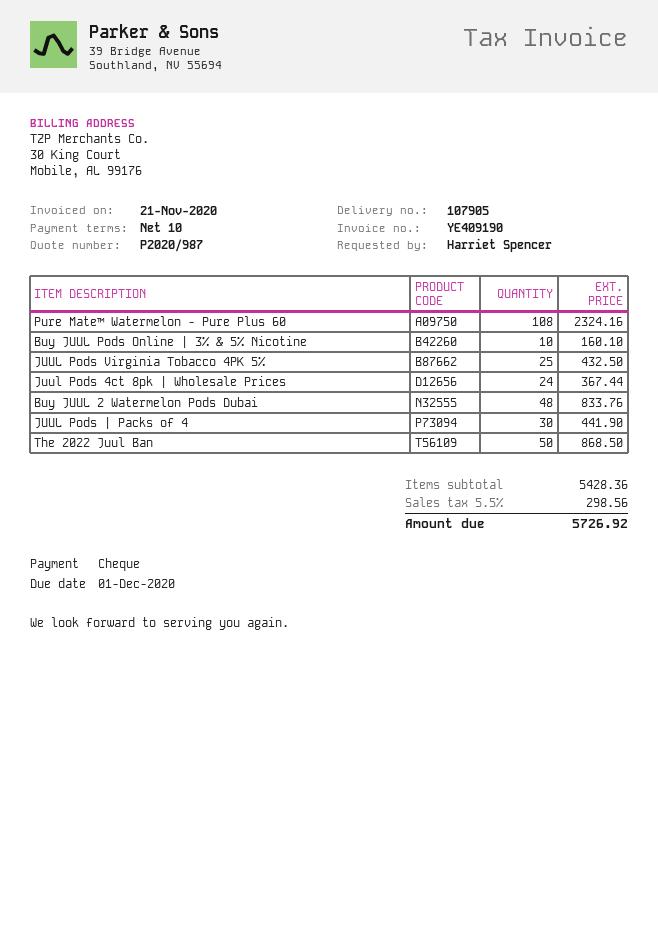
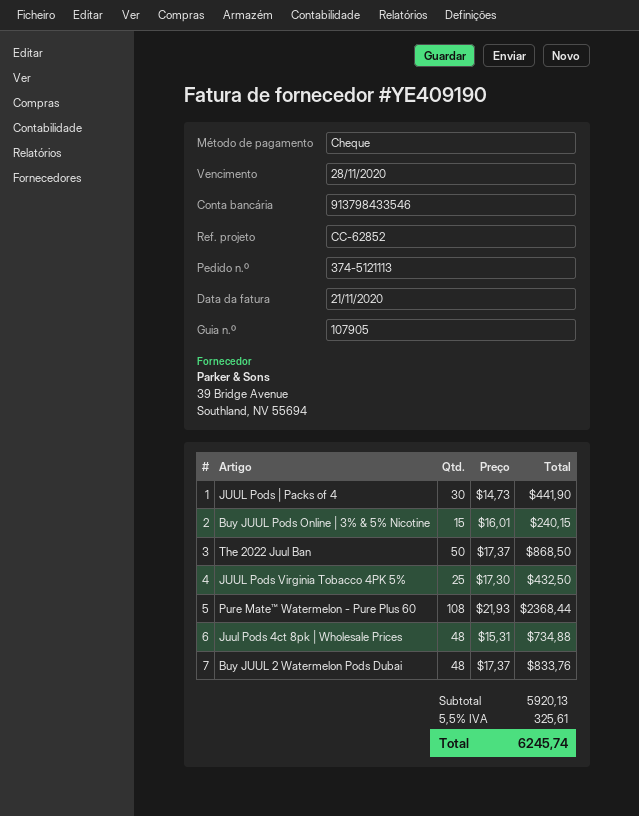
due date: 2020-12-01 -> 2020-11-28
Pure Mate™ Watermelon - Pure Plus 60: 108 for 2324.16 -> 108 for 2368.44
Buy JUUL Pods Online | 3% & 5% Nicotine: 10 for 160.10 -> 15 for 240.15
Juul Pods 4ct 8pk | Wholesale Prices: 24 for 367.44 -> 48 for 734.88
subtotal: 5428.36 -> 5920.13
tax: 5.5% = 298.56 -> 5.5% = 325.61
total: 5726.92 -> 6245.74

